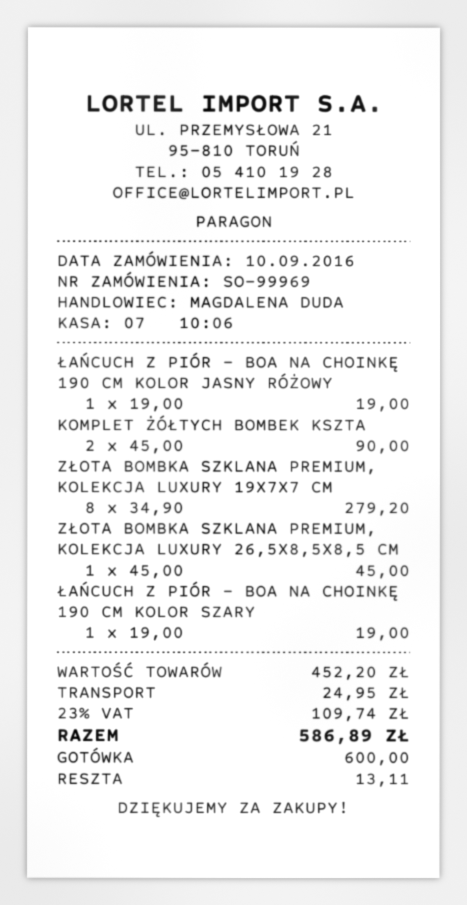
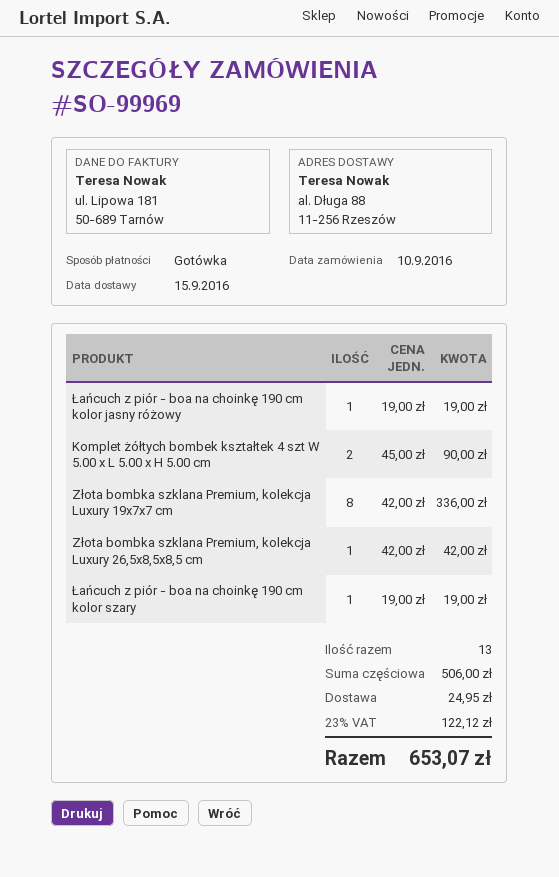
ZŁOTA BOMBKA SZKLANA PREMIUM, KOLEKCJA LUXURY 19X7X7 CM: 8 x 34.90 = 279.20 -> 8 x 42.00 = 336.00
ZŁOTA BOMBKA SZKLANA PREMIUM, KOLEKCJA LUXURY 26,5X8,5X8,5 CM: 1 x 45.00 = 45.00 -> 1 x 42.00 = 42.00
subtotal: 452.20 -> 506.00
tax: 23% = 109.74 -> 23% = 122.12
total: 586.89 -> 653.07

